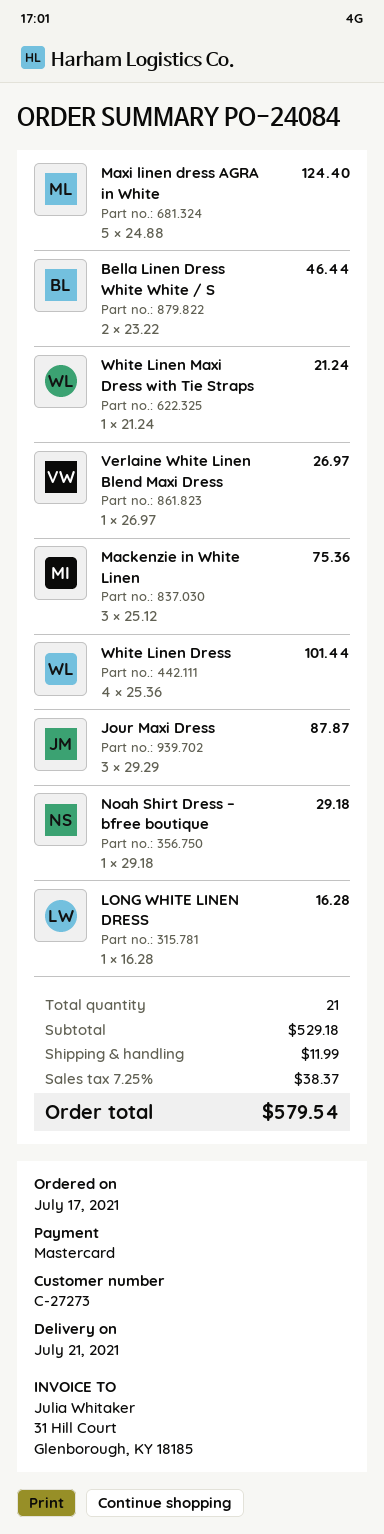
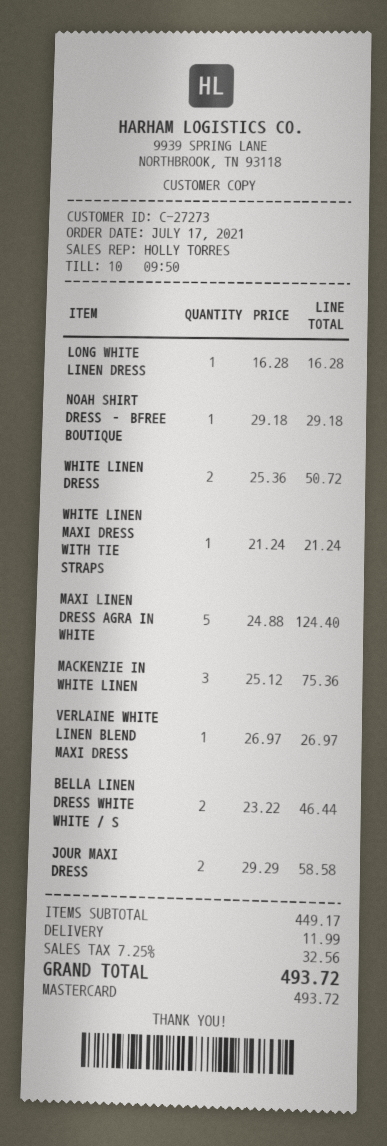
White Linen Dress: 4 x 25.36 = 101.44 -> 2 x 25.36 = 50.72
Jour Maxi Dress: 3 x 29.29 = 87.87 -> 2 x 29.29 = 58.58
subtotal: 529.18 -> 449.17
tax: 7.25% = 38.37 -> 7.25% = 32.56
total: 579.54 -> 493.72

